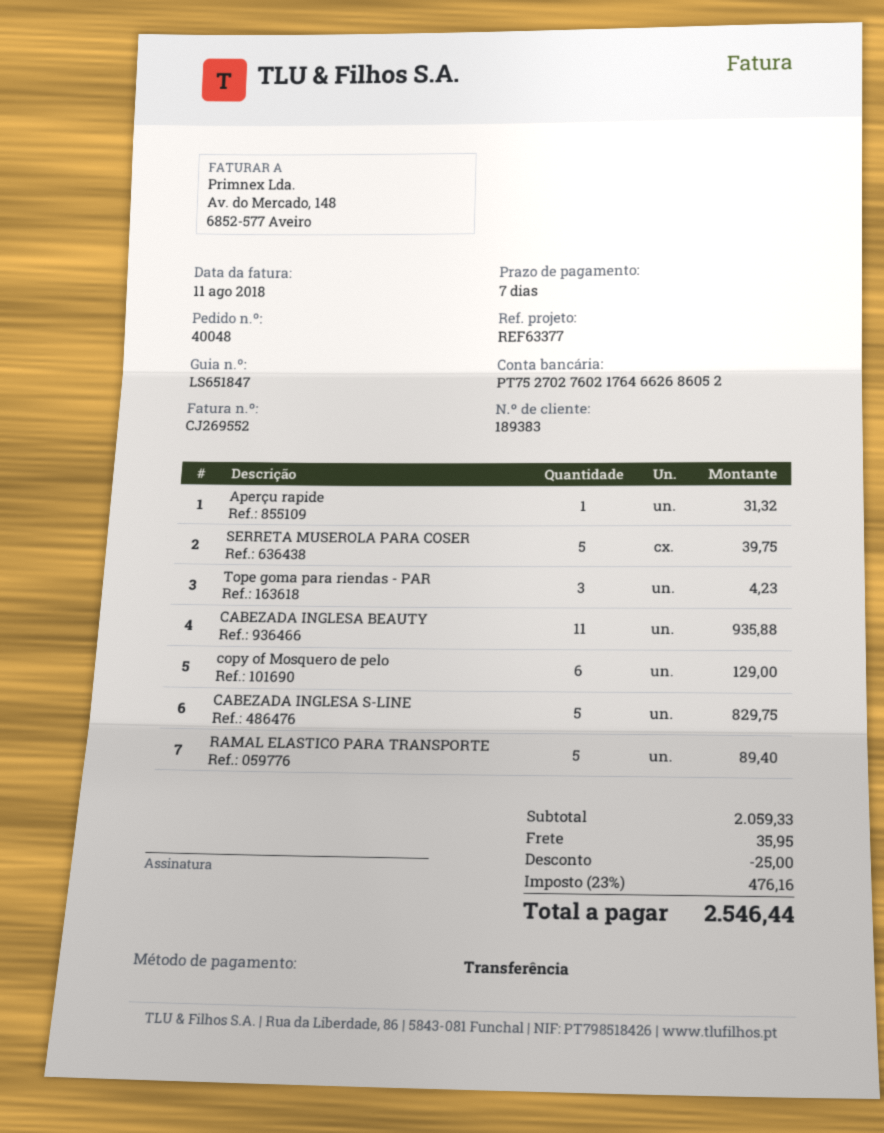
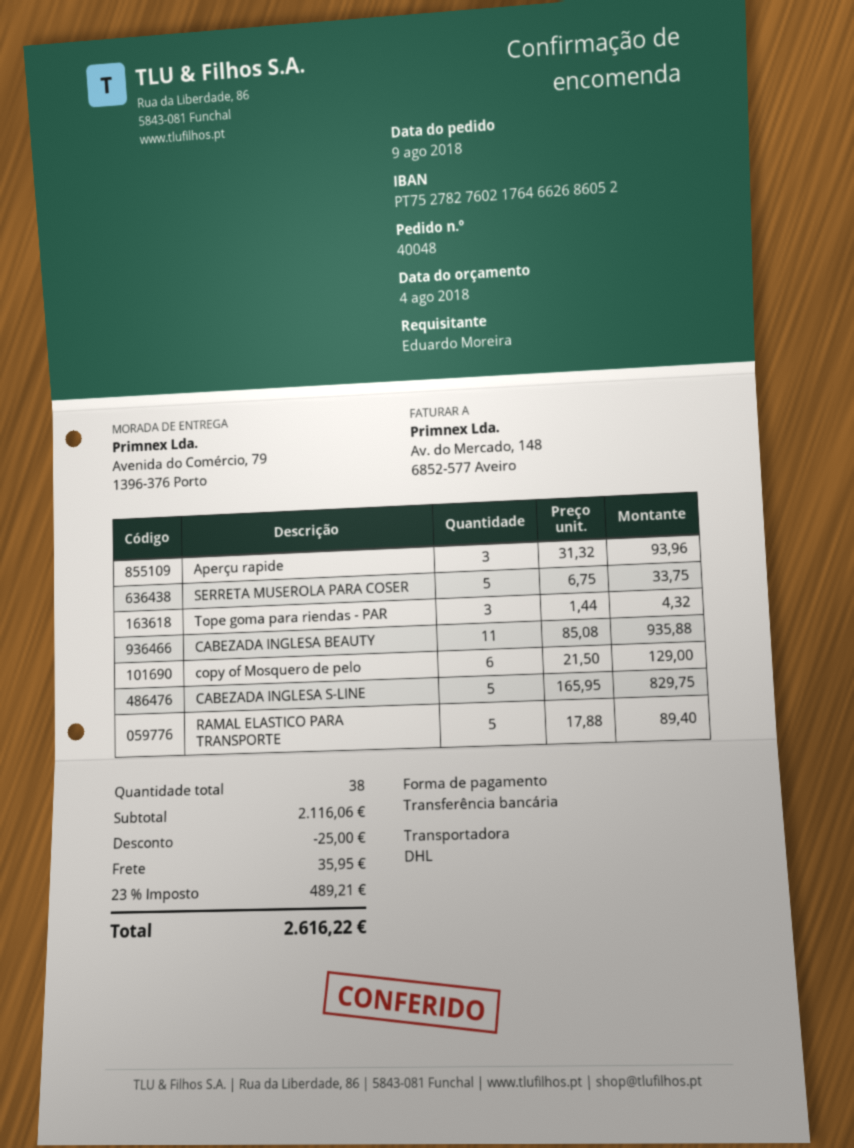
bank account: PT75270276021764662686052 -> PT75278276021764662686052
Aperçu rapide: 1 for 31.32 -> 3 for 93.96
SERRETA MUSEROLA PARA COSER: 5 for 39.75 -> 5 for 33.75
Tope goma para riendas - PAR: 3 for 4.23 -> 3 for 4.32
subtotal: 2059.33 -> 2116.06
tax: 23% = 476.16 -> 23% = 489.21
total: 2546.44 -> 2616.22

